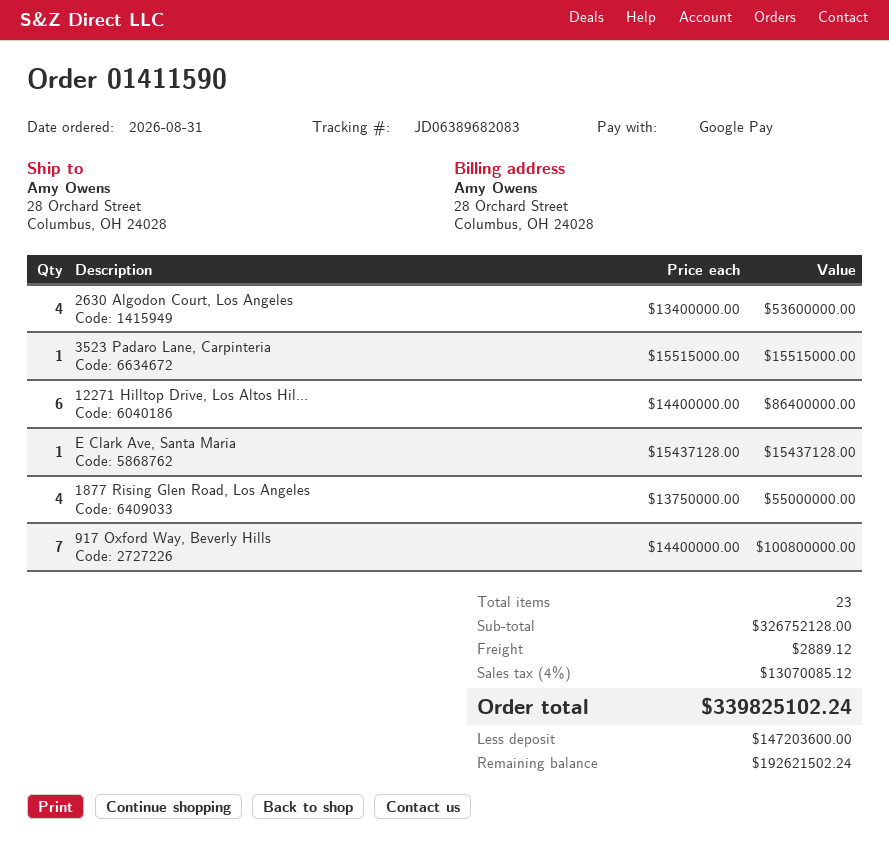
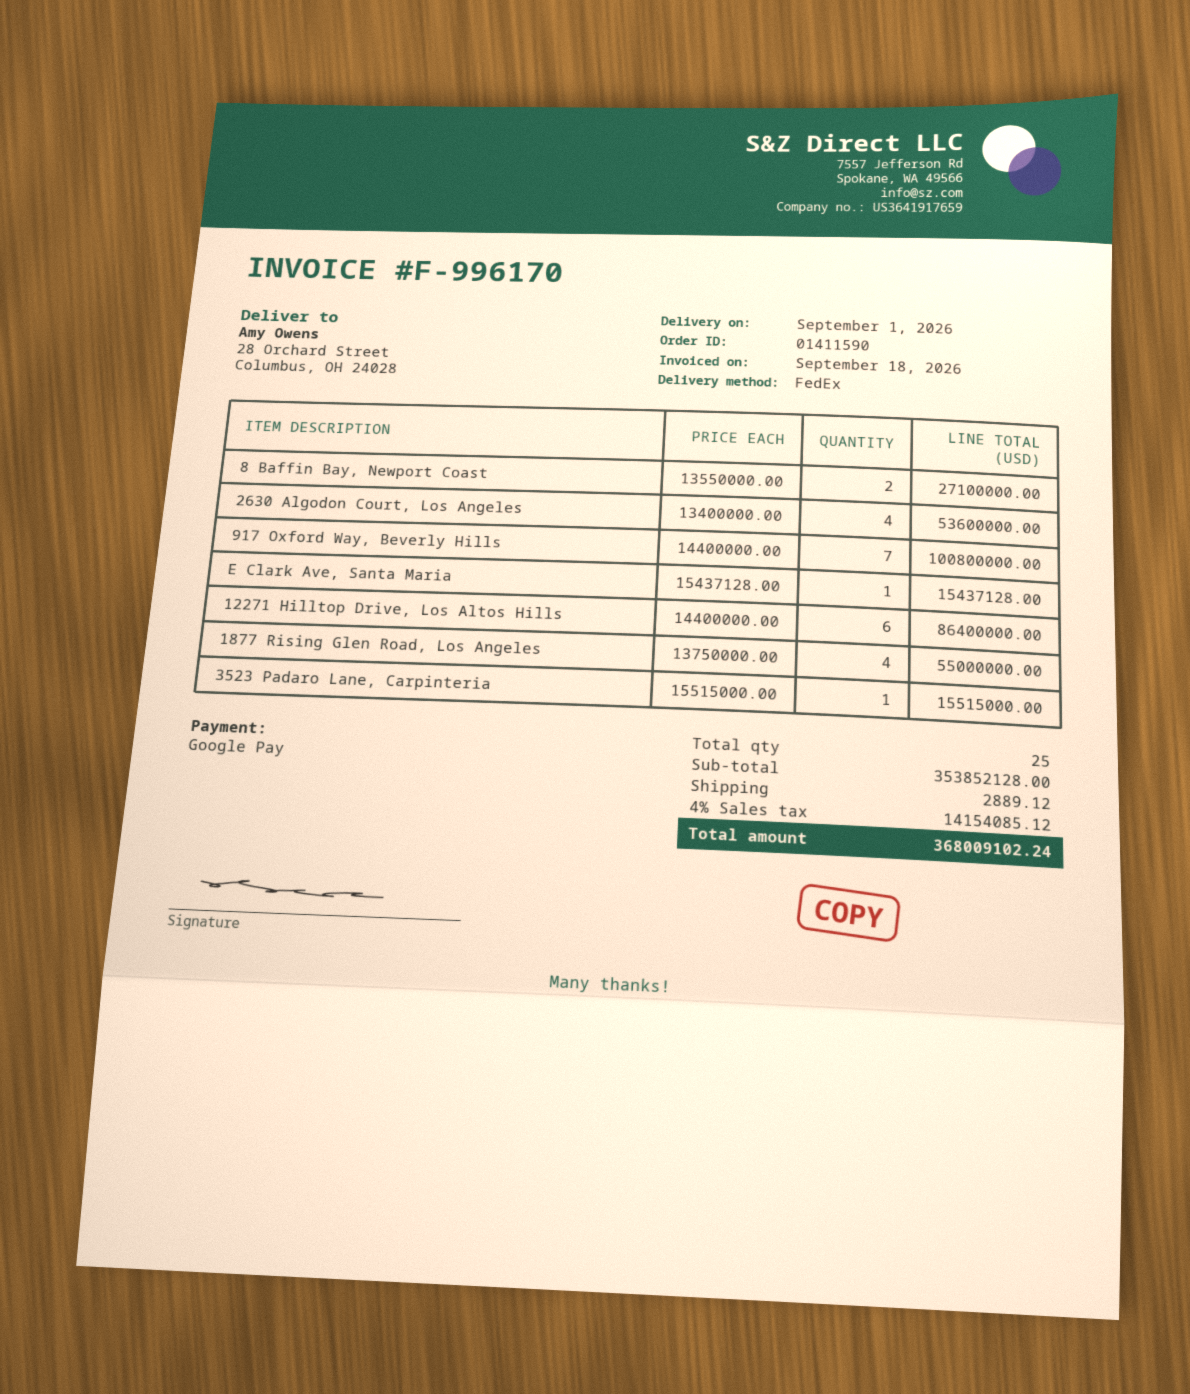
8 Baffin Bay, Newport Coast: none -> 2 x 13550000.00 = 27100000.00
total quantity: 23 -> 25
subtotal: 326752128.00 -> 353852128.00
tax: 4% = 13070085.12 -> 4% = 14154085.12
total: 339825102.24 -> 368009102.24

